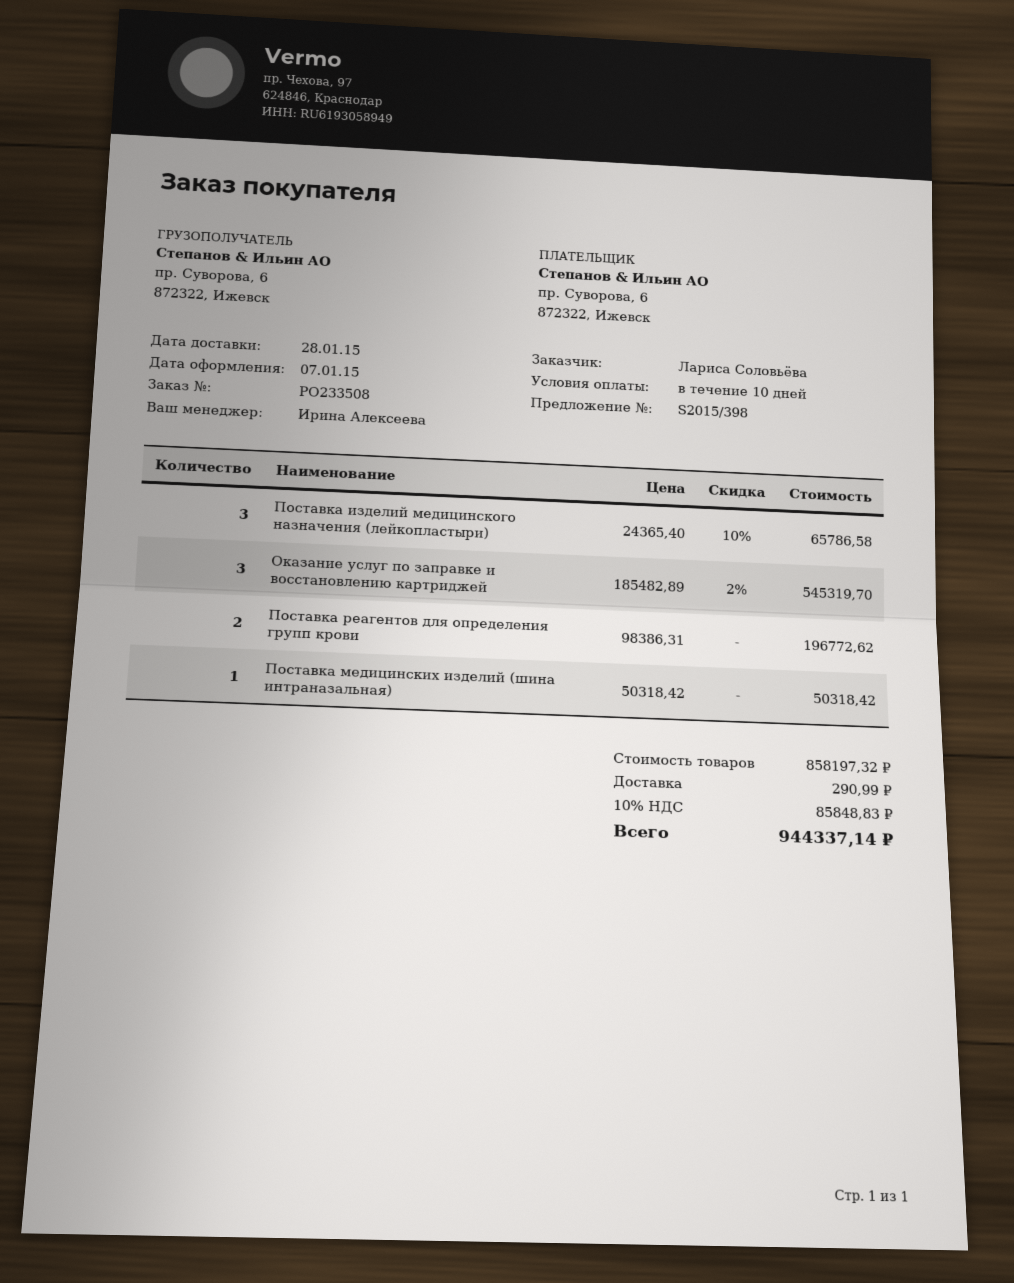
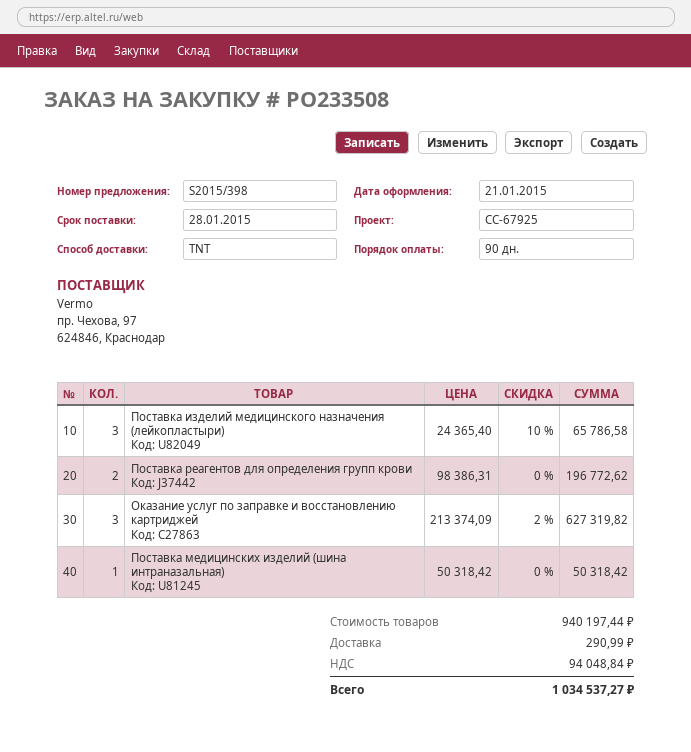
order date: 2015-01-07 -> 2015-01-21
payment terms: 10 days -> 90 days
Оказание услуг по заправке и восстановлению картриджей: 3 x 185482.89 - 2% = 545319.70 -> 3 x 213374.09 - 2% = 627319.82
subtotal: 858197.32 -> 940197.44
tax: 85848.83 -> 94048.84
total: 944337.14 -> 1034537.27

